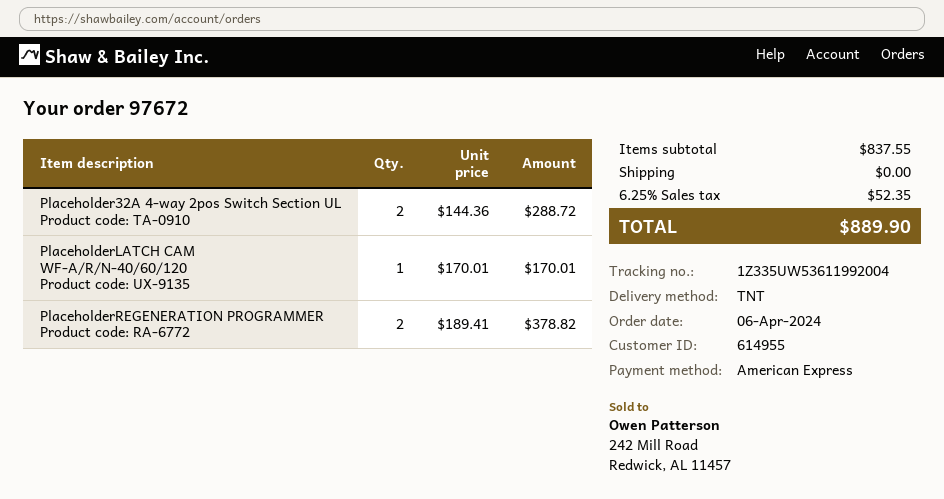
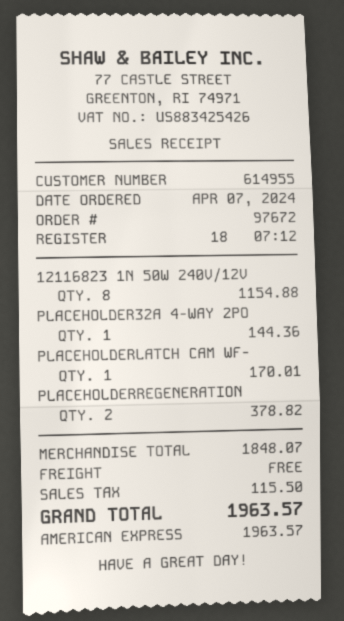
order date: 2024-04-06 -> 2024-04-07
Placeholder32A 4-way 2pos Switch Section UL: 2 for 288.72 -> 1 for 144.36
12116823 1N 50W 240V/12V: none -> 8 for 1154.88
subtotal: 837.55 -> 1848.07
tax: 52.35 -> 115.50
total: 889.90 -> 1963.57

